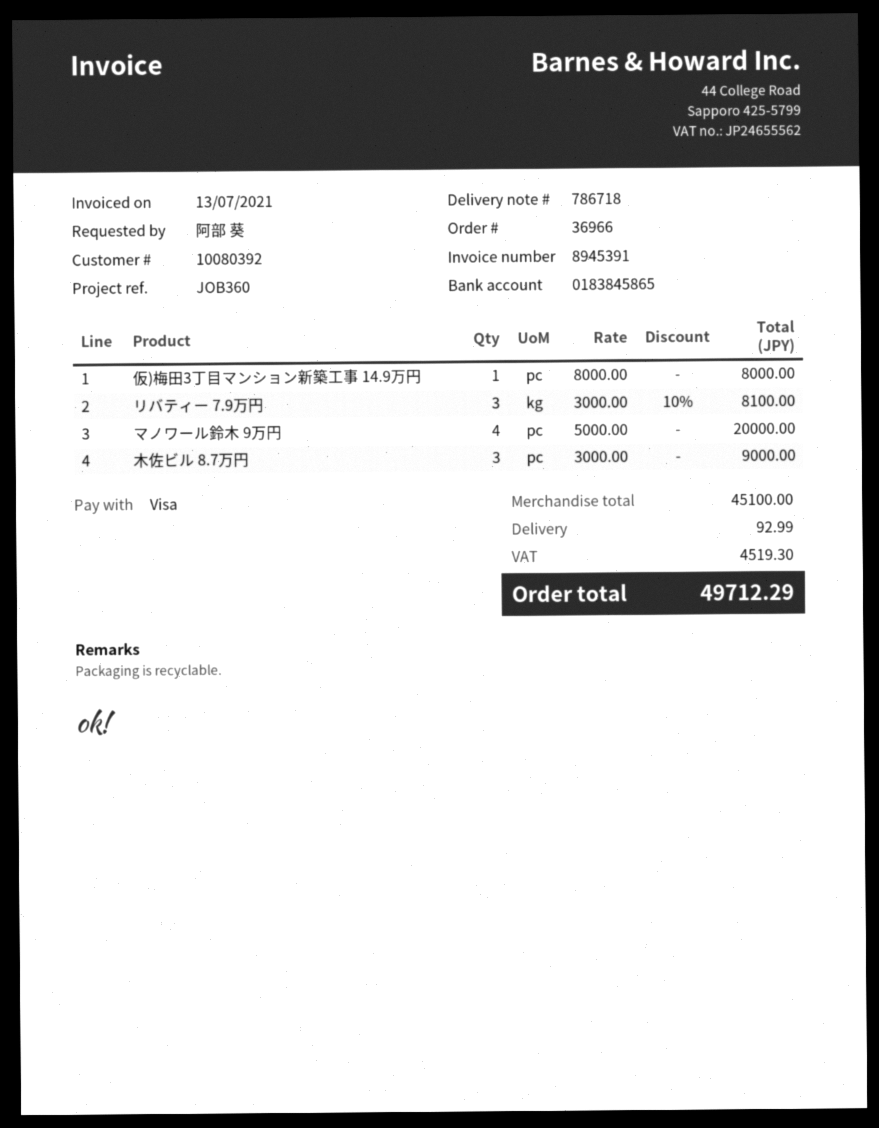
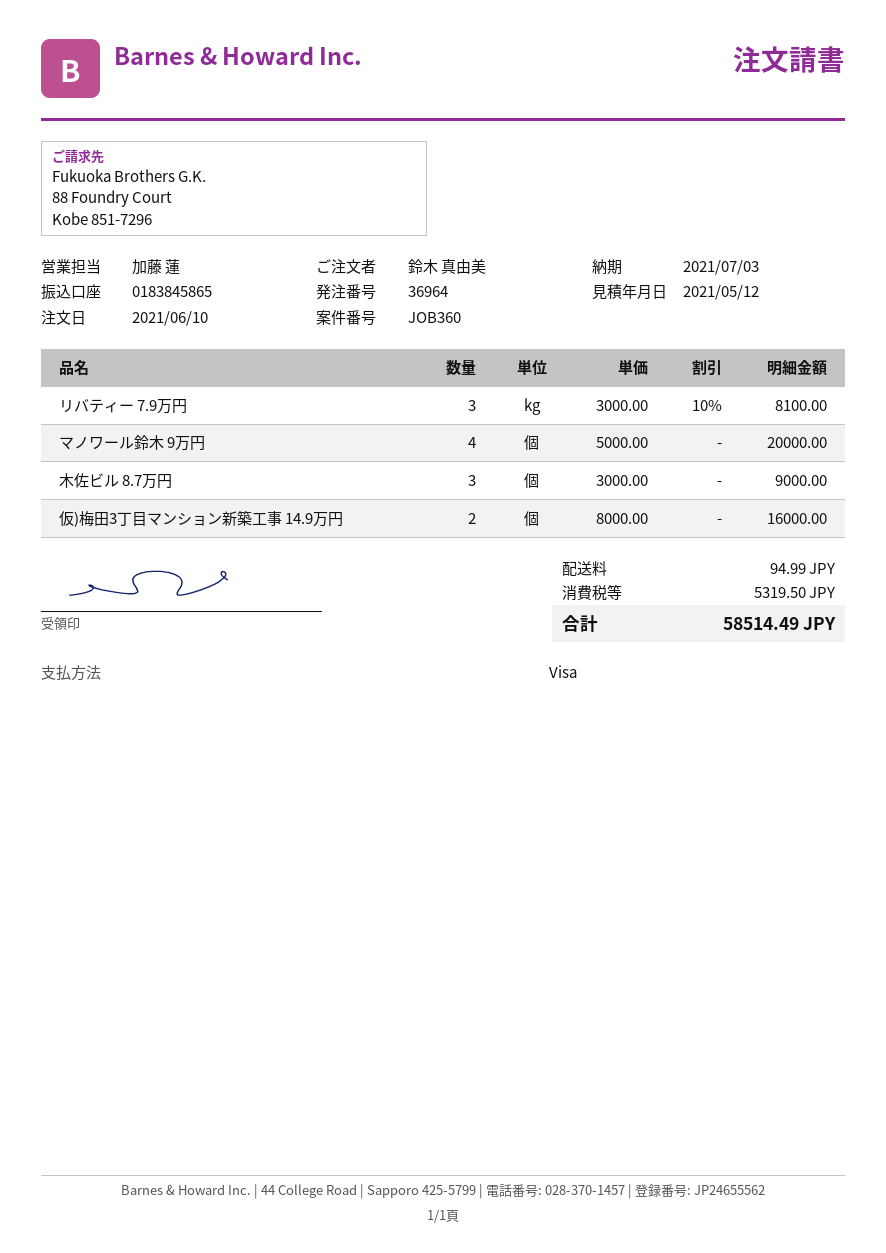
order number: 36966 -> 36964
ordered by: 阿部 葵 -> 鈴木 真由美
仮)梅田3丁目マンション新築工事 14.9万円: 1 x 8000.00 = 8000.00 -> 2 x 8000.00 = 16000.00
shipping: 92.99 -> 94.99
tax: 4519.30 -> 5319.50
total: 49712.29 -> 58514.49

